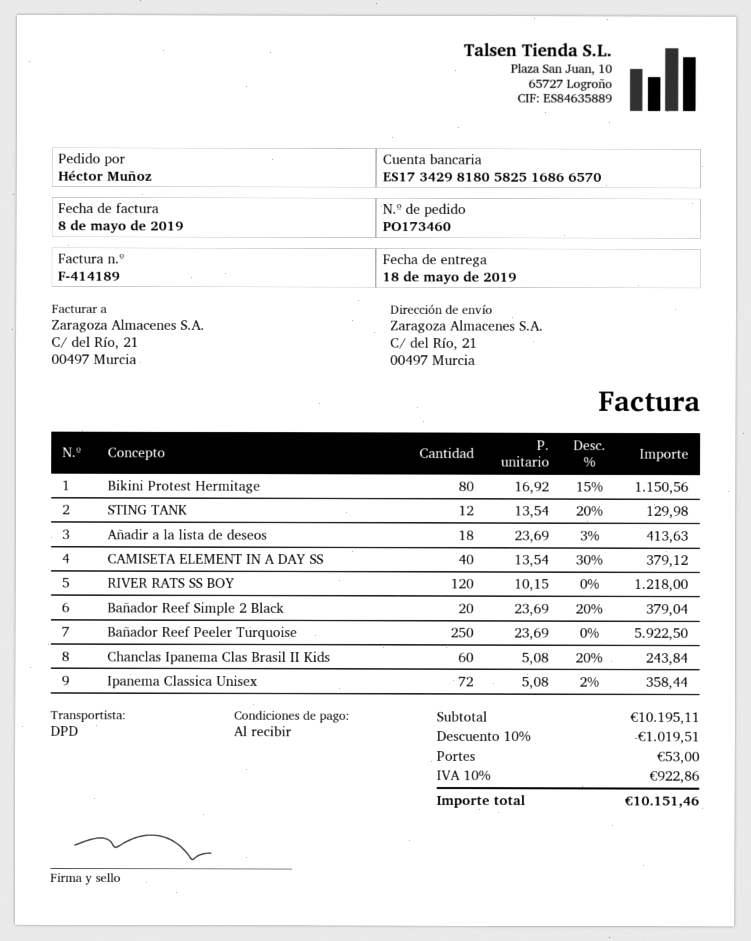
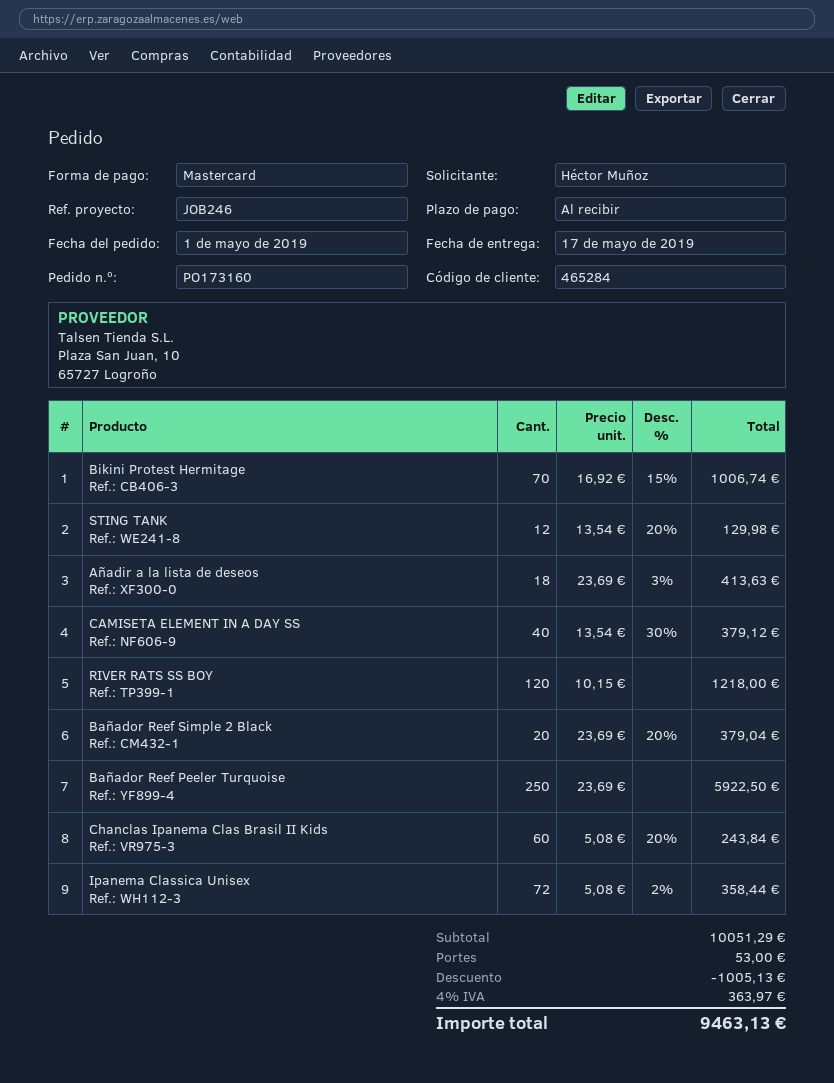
order number: PO173460 -> PO173160
delivery date: 2019-05-18 -> 2019-05-17
Bikini Protest Hermitage: 80 x 16.92 - 15% = 1150.56 -> 70 x 16.92 - 15% = 1006.74
subtotal: 10195.11 -> 10051.29
discount: 1019.51 -> 1005.13
tax: 10% = 922.86 -> 4% = 363.97
total: 10151.46 -> 9463.13

